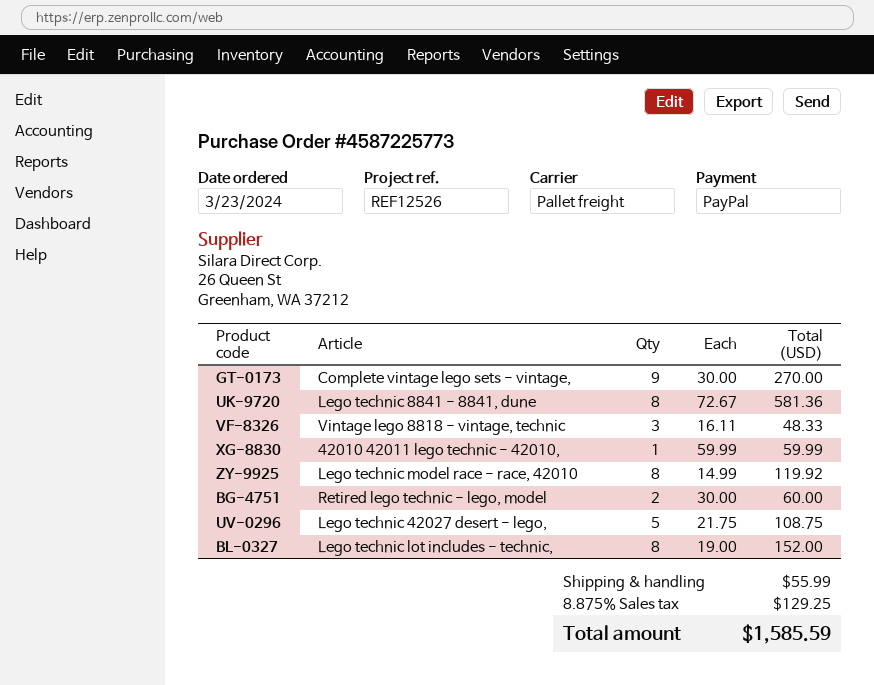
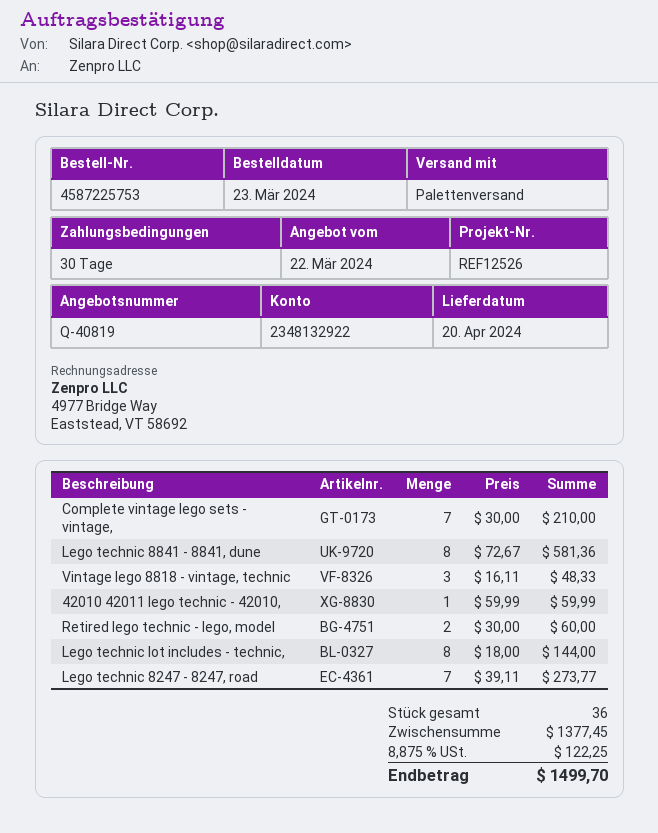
order number: 4587225773 -> 4587225753
Complete vintage lego sets - vintage,: 9 x 30.00 = 270.00 -> 7 x 30.00 = 210.00
Lego technic model race - race, 42010: 8 x 14.99 = 119.92 -> none
Lego technic 42027 desert - lego,: 5 x 21.75 = 108.75 -> none
Lego technic lot includes - technic,: 8 x 19.00 = 152.00 -> 8 x 18.00 = 144.00
Lego technic 8247 - 8247, road: none -> 7 x 39.11 = 273.77
shipping: 55.99 -> none
tax: 8.875% = 129.25 -> 8.875% = 122.25
total: 1585.59 -> 1499.70

